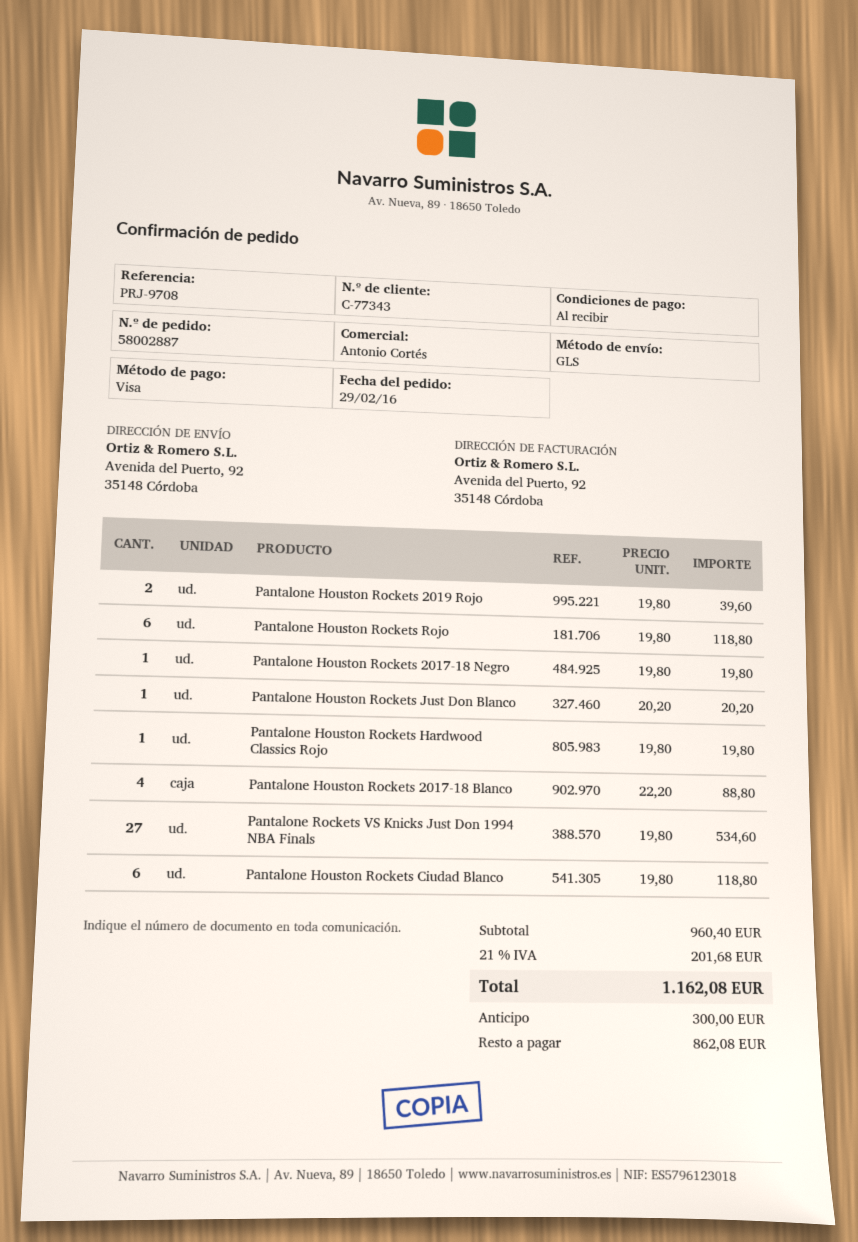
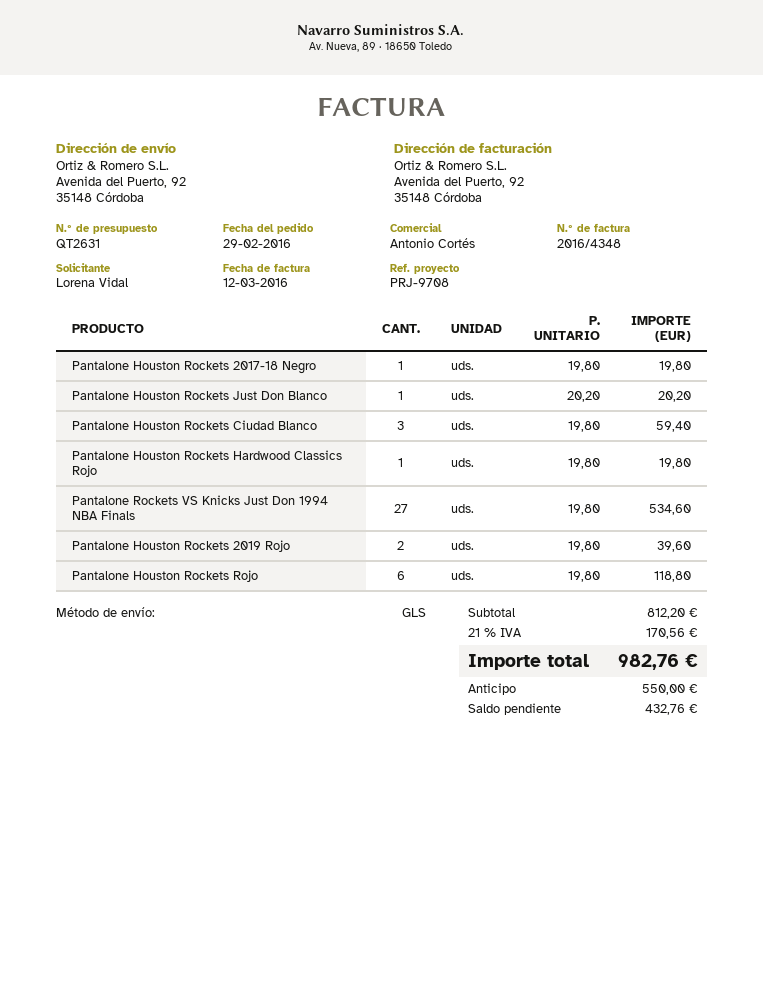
Pantalone Houston Rockets 2017-18 Blanco: 4 x 22.20 = 88.80 -> none
Pantalone Houston Rockets Ciudad Blanco: 6 x 19.80 = 118.80 -> 3 x 19.80 = 59.40
subtotal: 960.40 -> 812.20
tax: 21% = 201.68 -> 21% = 170.56
total: 1162.08 -> 982.76
deposit: 300.00 -> 550.00
balance: 862.08 -> 432.76

